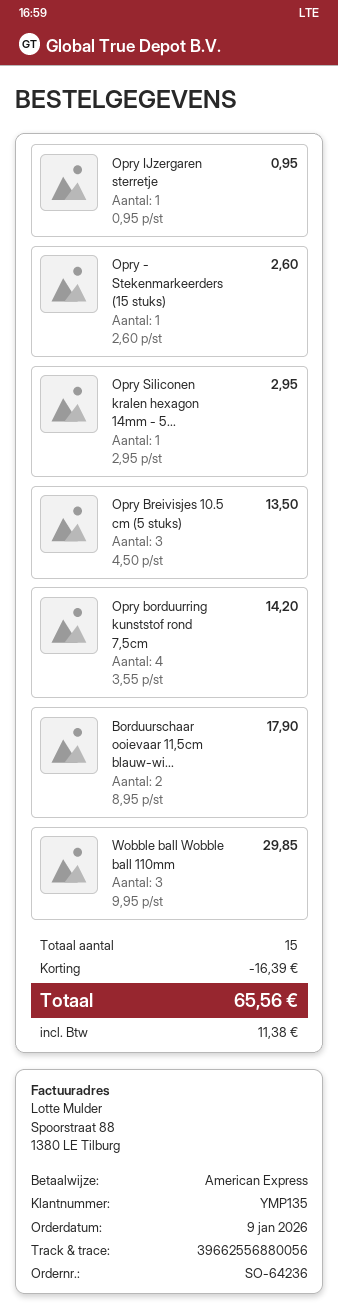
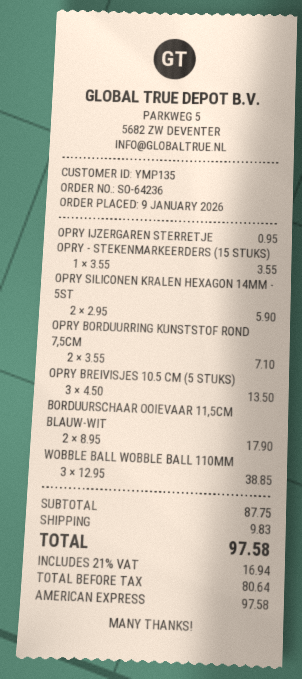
Opry - Stekenmarkeerders (15 stuks): 1 x 2.60 = 2.60 -> 1 x 3.55 = 3.55
Opry Siliconen kralen hexagon 14mm - 5...: 1 x 2.95 = 2.95 -> 2 x 2.95 = 5.90
Opry borduurring kunststof rond 7,5cm: 4 x 3.55 = 14.20 -> 2 x 3.55 = 7.10
Wobble ball Wobble ball 110mm: 3 x 9.95 = 29.85 -> 3 x 12.95 = 38.85
discount: 16.39 -> none
shipping: none -> 9.83
tax: 11.38 -> 16.94
total: 65.56 -> 97.58

